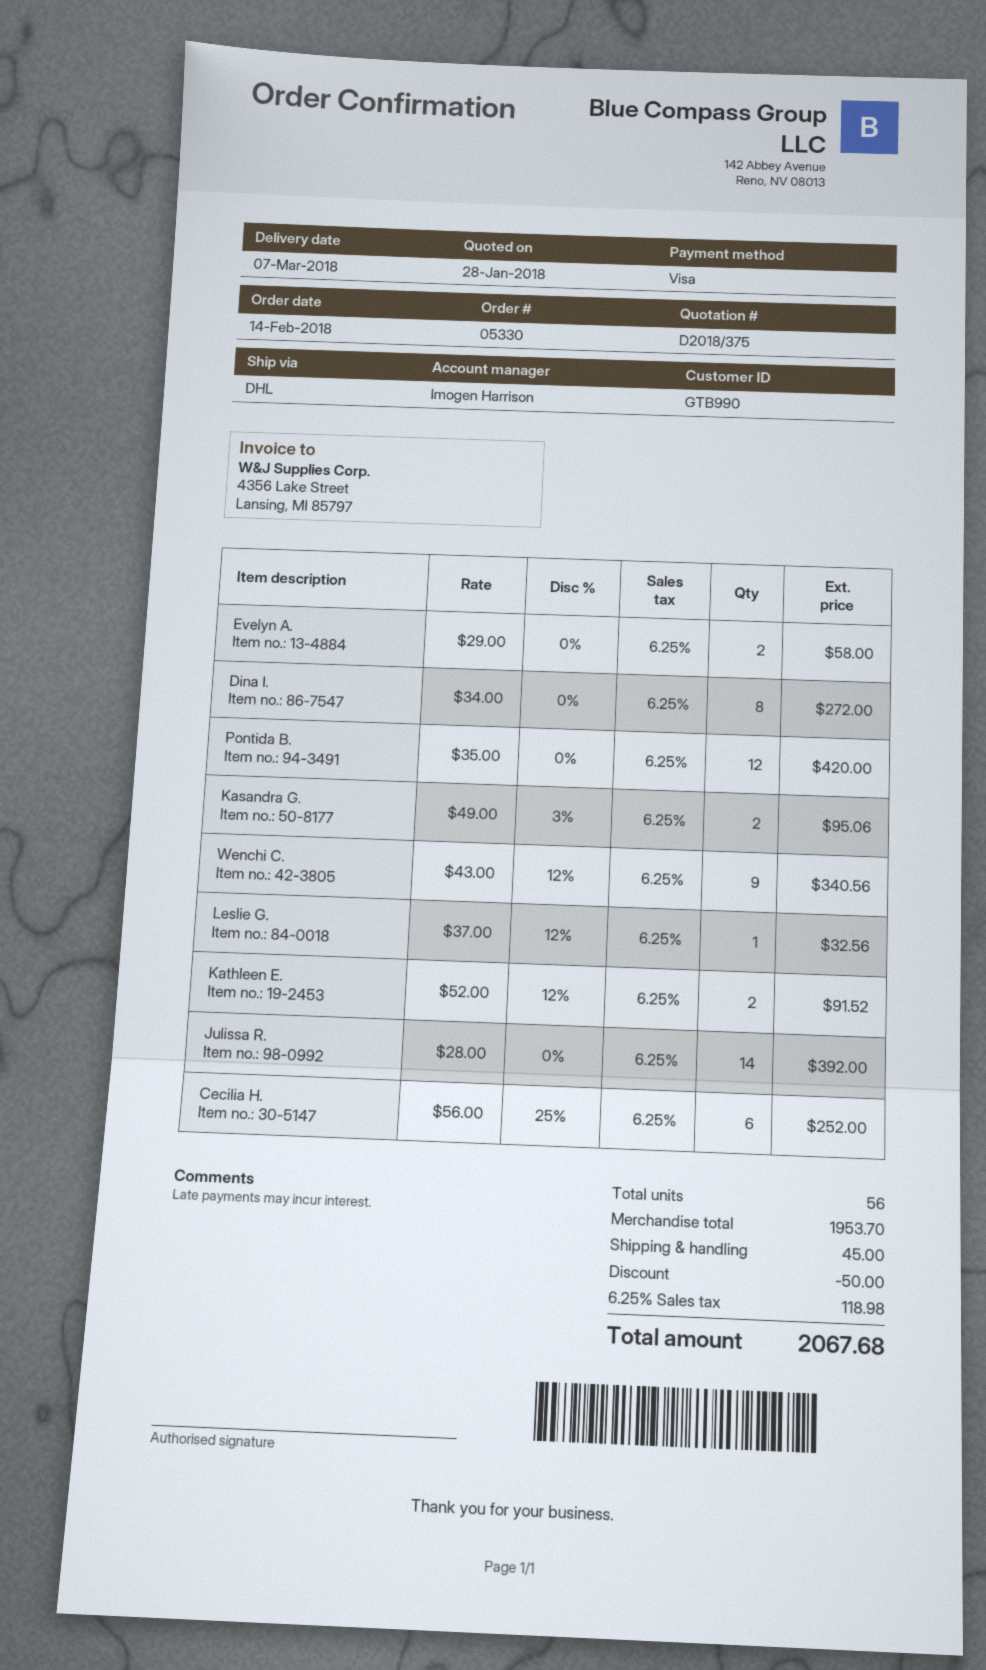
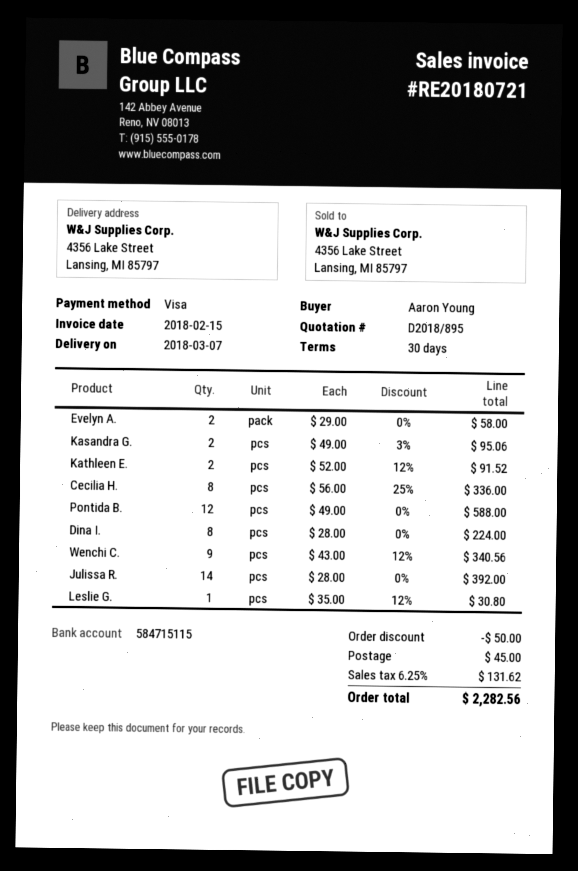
quote number: D2018/375 -> D2018/895
Dina I.: 8 x 34.00 = 272.00 -> 8 x 28.00 = 224.00
Pontida B.: 12 x 35.00 = 420.00 -> 12 x 49.00 = 588.00
Leslie G.: 1 x 37.00 - 12% = 32.56 -> 1 x 35.00 - 12% = 30.80
Cecilia H.: 6 x 56.00 - 25% = 252.00 -> 8 x 56.00 - 25% = 336.00
tax: 6.25% = 118.98 -> 6.25% = 131.62
total: 2067.68 -> 2282.56

